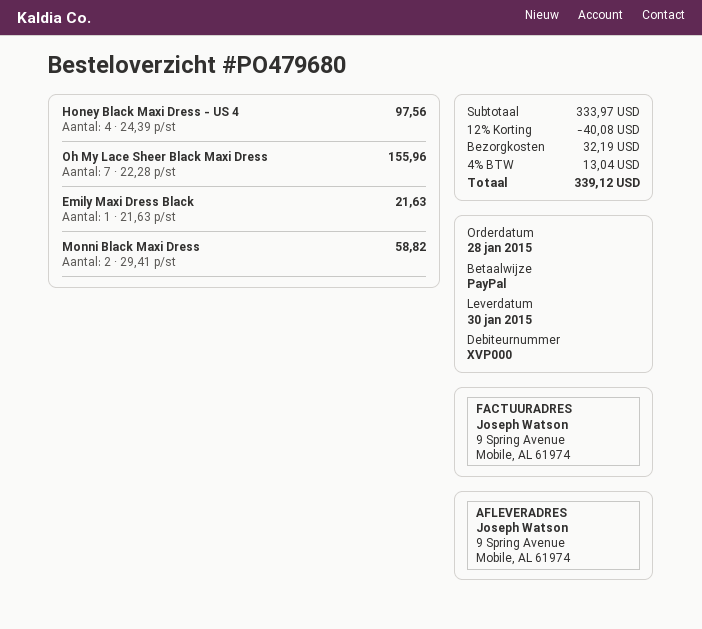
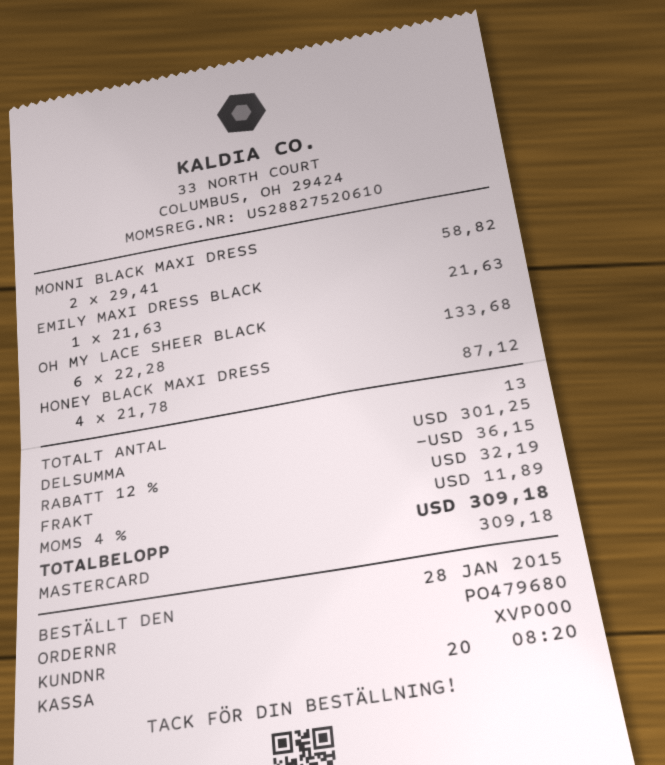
payment method: PayPal -> Mastercard
Honey Black Maxi Dress - US 4: 4 x 24.39 = 97.56 -> 4 x 21.78 = 87.12
Oh My Lace Sheer Black Maxi Dress: 7 x 22.28 = 155.96 -> 6 x 22.28 = 133.68
subtotal: 333.97 -> 301.25
discount: 12% = 40.08 -> 12% = 36.15
tax: 4% = 13.04 -> 4% = 11.89
total: 339.12 -> 309.18

